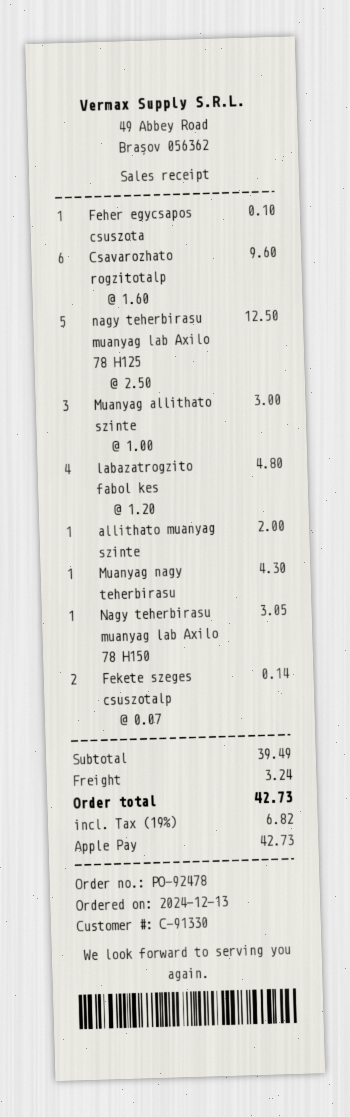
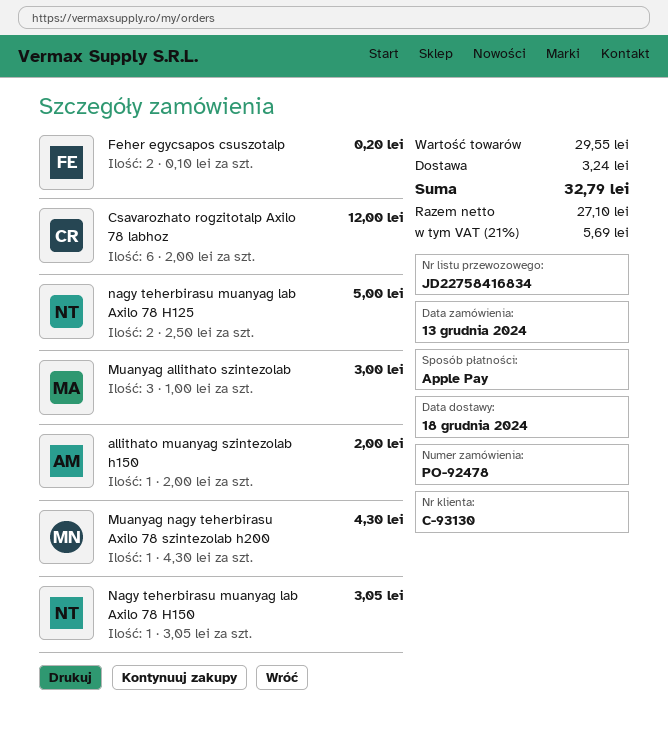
customer number: C-91330 -> C-93130
Feher egycsapos csuszota: 1 x 0.10 = 0.10 -> 2 x 0.10 = 0.20
Csavarozhato rogzitotalp: 6 x 1.60 = 9.60 -> 6 x 2.00 = 12.00
nagy teherbirasu muanyag lab Axilo 78 H125: 5 x 2.50 = 12.50 -> 2 x 2.50 = 5.00
labazatrogzito fabol kes: 4 x 1.20 = 4.80 -> none
Fekete szeges csuszotalp: 2 x 0.07 = 0.14 -> none
subtotal: 39.49 -> 29.55
tax: 19% = 6.82 -> 21% = 5.69
total: 42.73 -> 32.79

